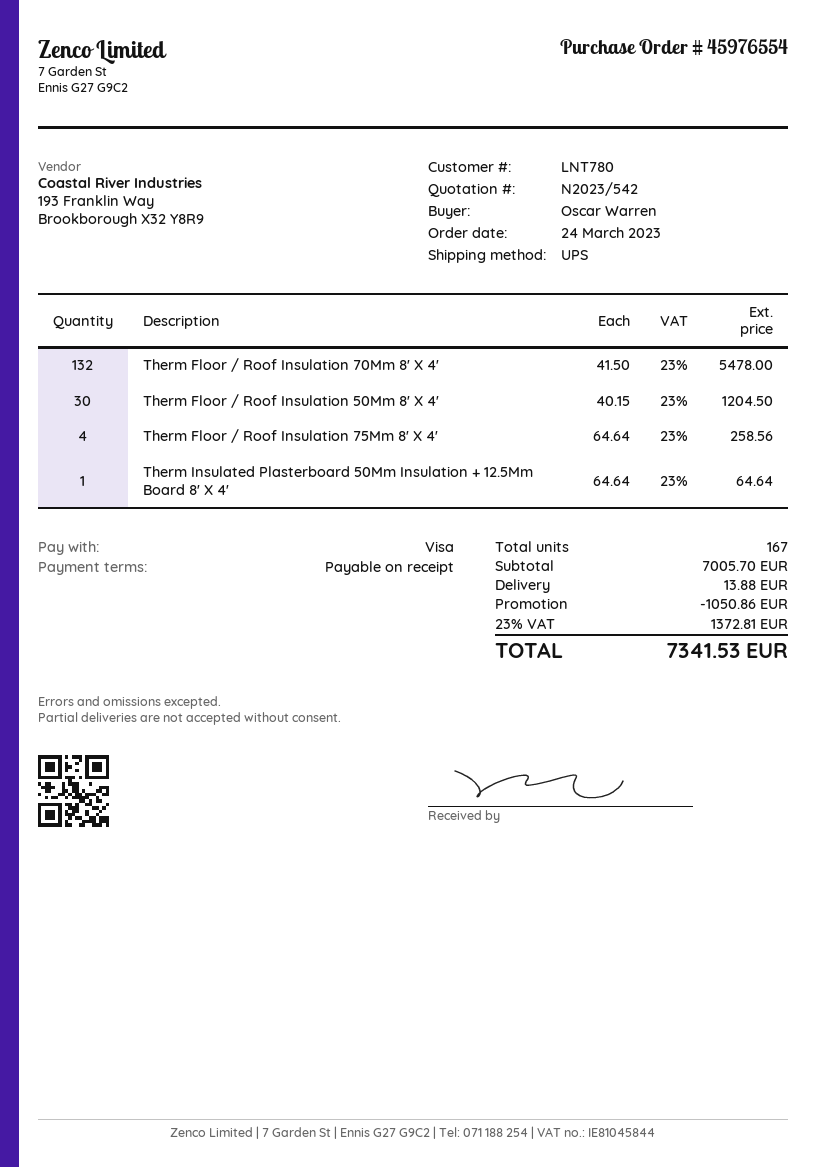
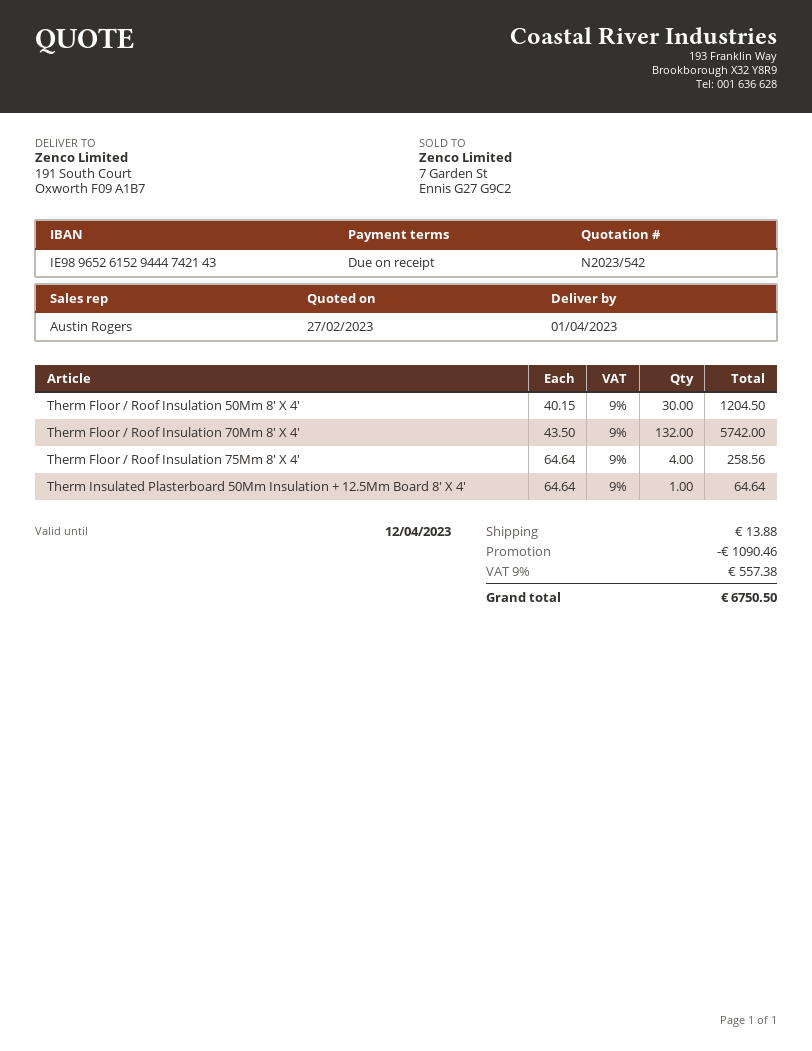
Therm Floor / Roof Insulation 70Mm 8' X 4': 132 x 41.50 = 5478.00 -> 132 x 43.50 = 5742.00
discount: 1050.86 -> 1090.46
tax: 23% = 1372.81 -> 9% = 557.38
total: 7341.53 -> 6750.50

